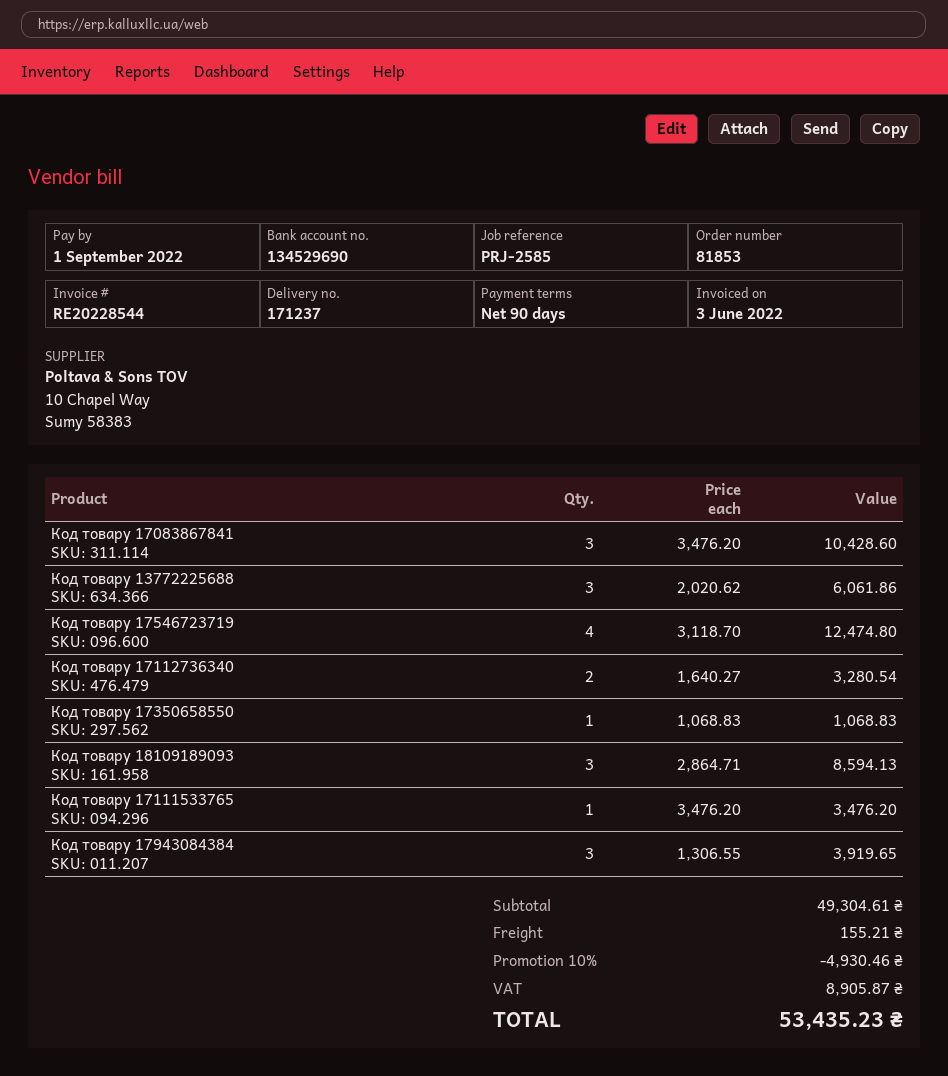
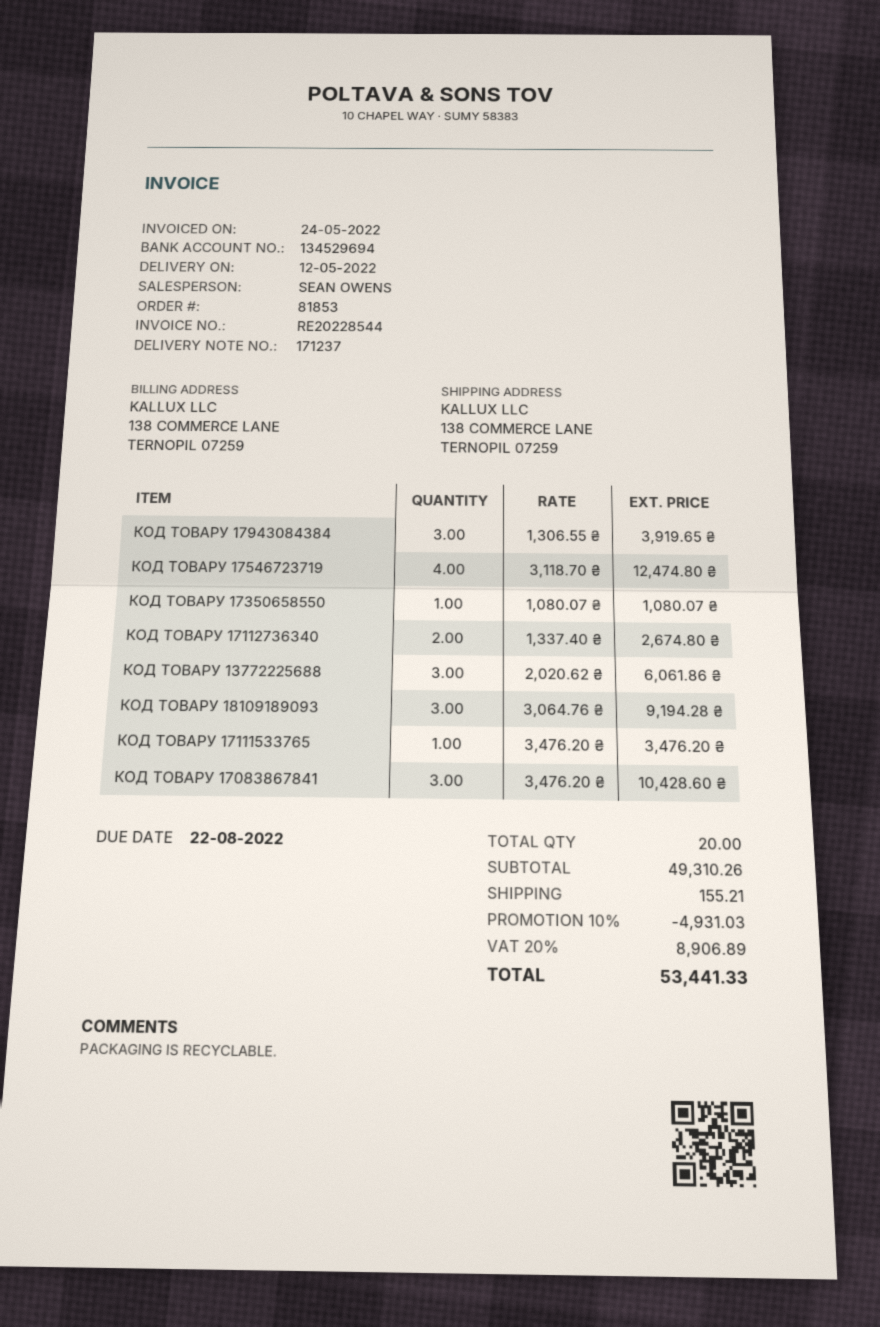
invoice date: 2022-06-03 -> 2022-05-24
due date: 2022-09-01 -> 2022-08-22
bank account: 134529690 -> 134529694
Код товару 17112736340: 2 x 1640.27 = 3280.54 -> 2 x 1337.40 = 2674.80
Код товару 17350658550: 1 x 1068.83 = 1068.83 -> 1 x 1080.07 = 1080.07
Код товару 18109189093: 3 x 2864.71 = 8594.13 -> 3 x 3064.76 = 9194.28
subtotal: 49304.61 -> 49310.26
discount: 10% = 4930.46 -> 10% = 4931.03
tax: 8905.87 -> 8906.89
total: 53435.23 -> 53441.33

